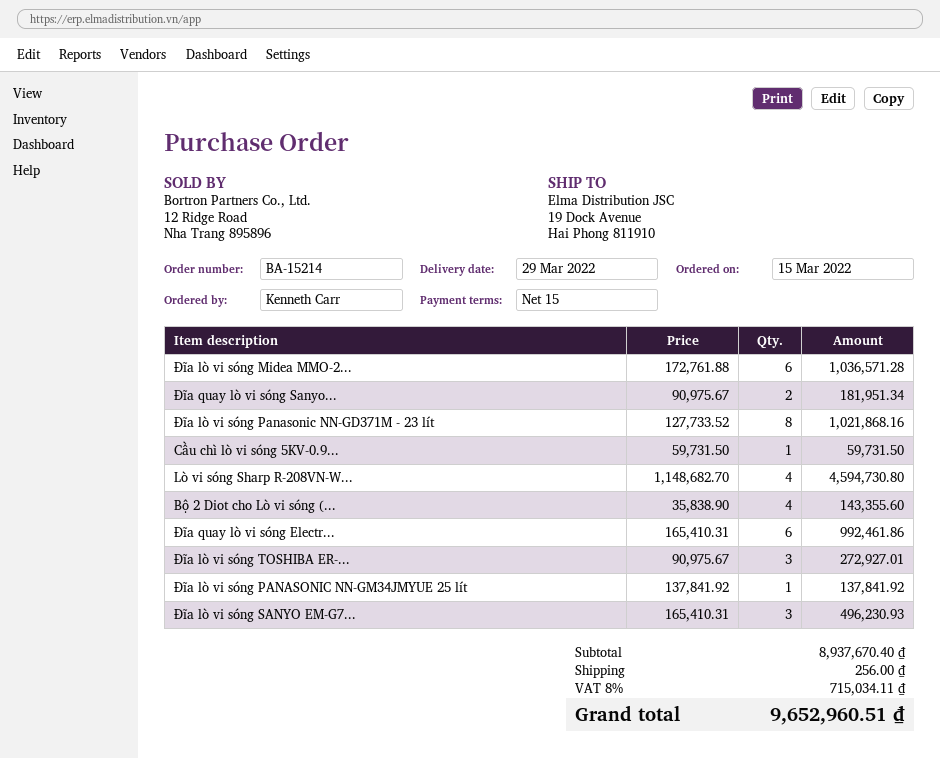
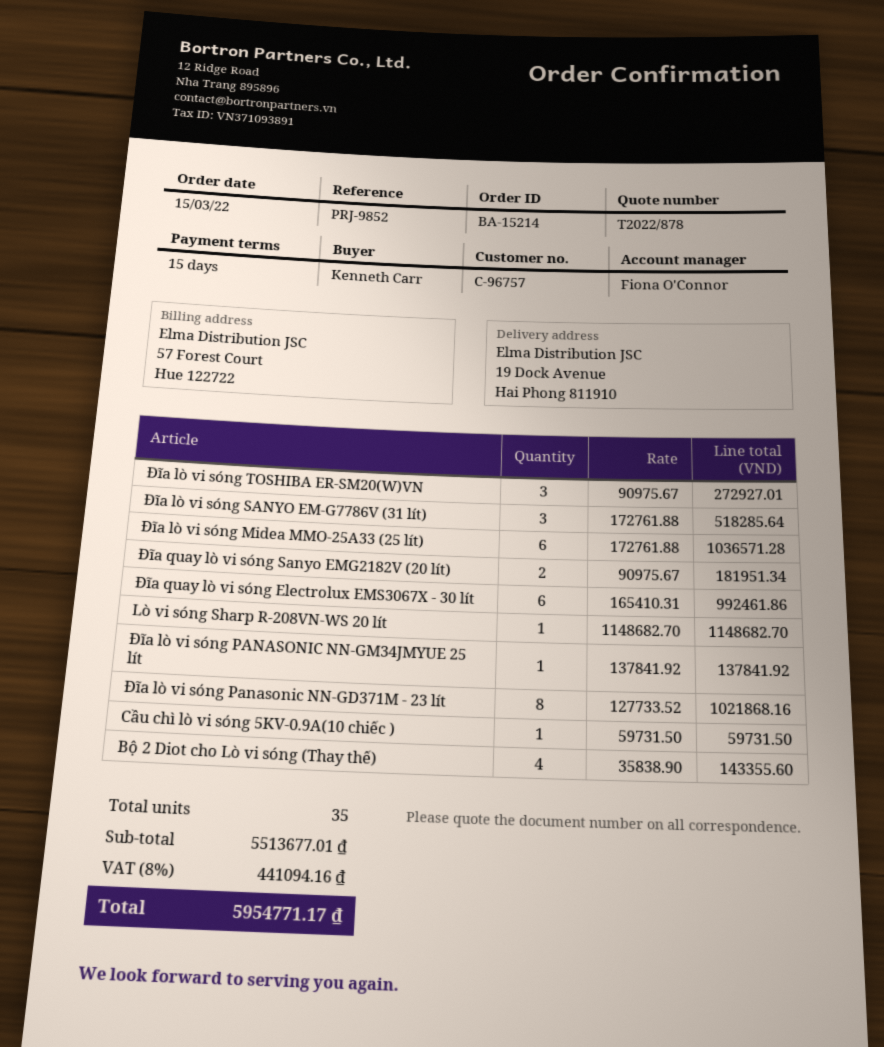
Lò vi sóng Sharp R-208VN-W...: 4 x 1148682.70 = 4594730.80 -> 1 x 1148682.70 = 1148682.70
Đĩa lò vi sóng SANYO EM-G7...: 3 x 165410.31 = 496230.93 -> 3 x 172761.88 = 518285.64
subtotal: 8937670.40 -> 5513677.01
shipping: 256.00 -> none
tax: 8% = 715034.11 -> 8% = 441094.16
total: 9652960.51 -> 5954771.17

